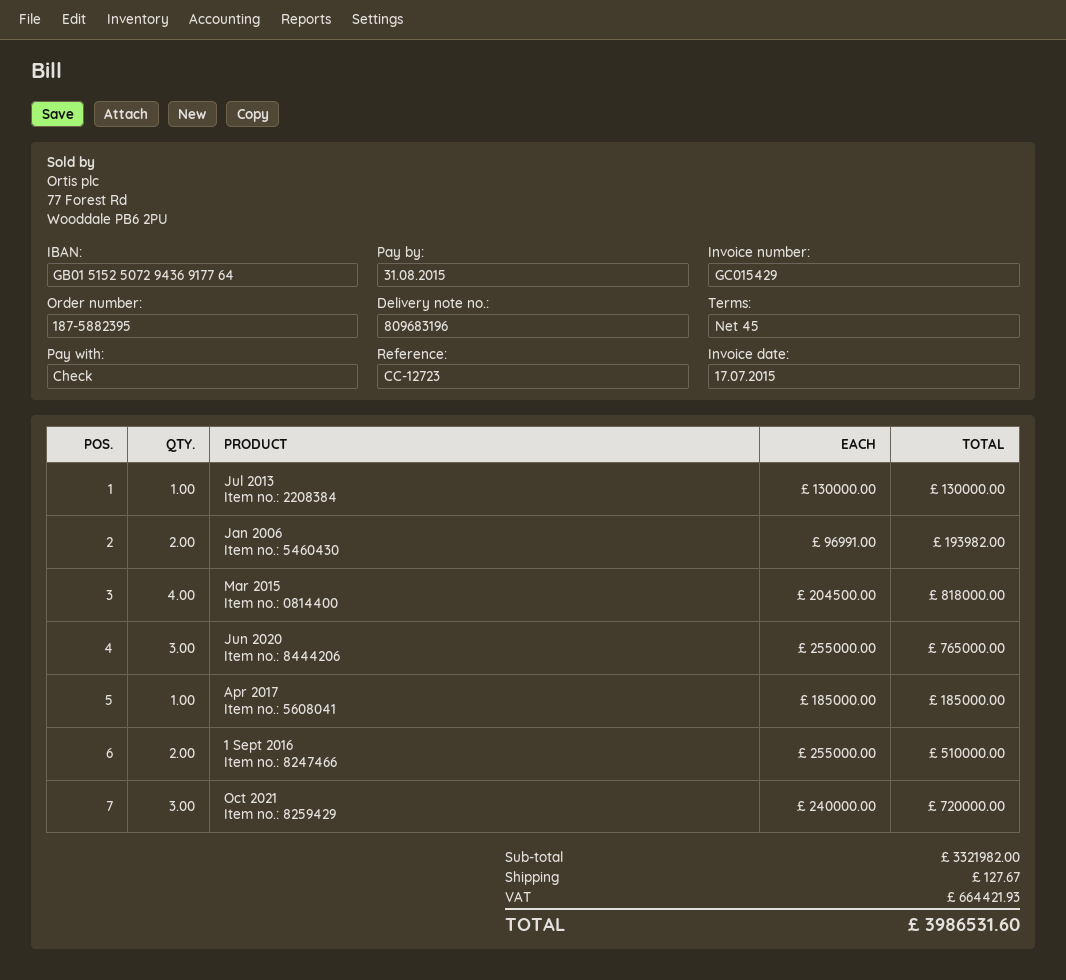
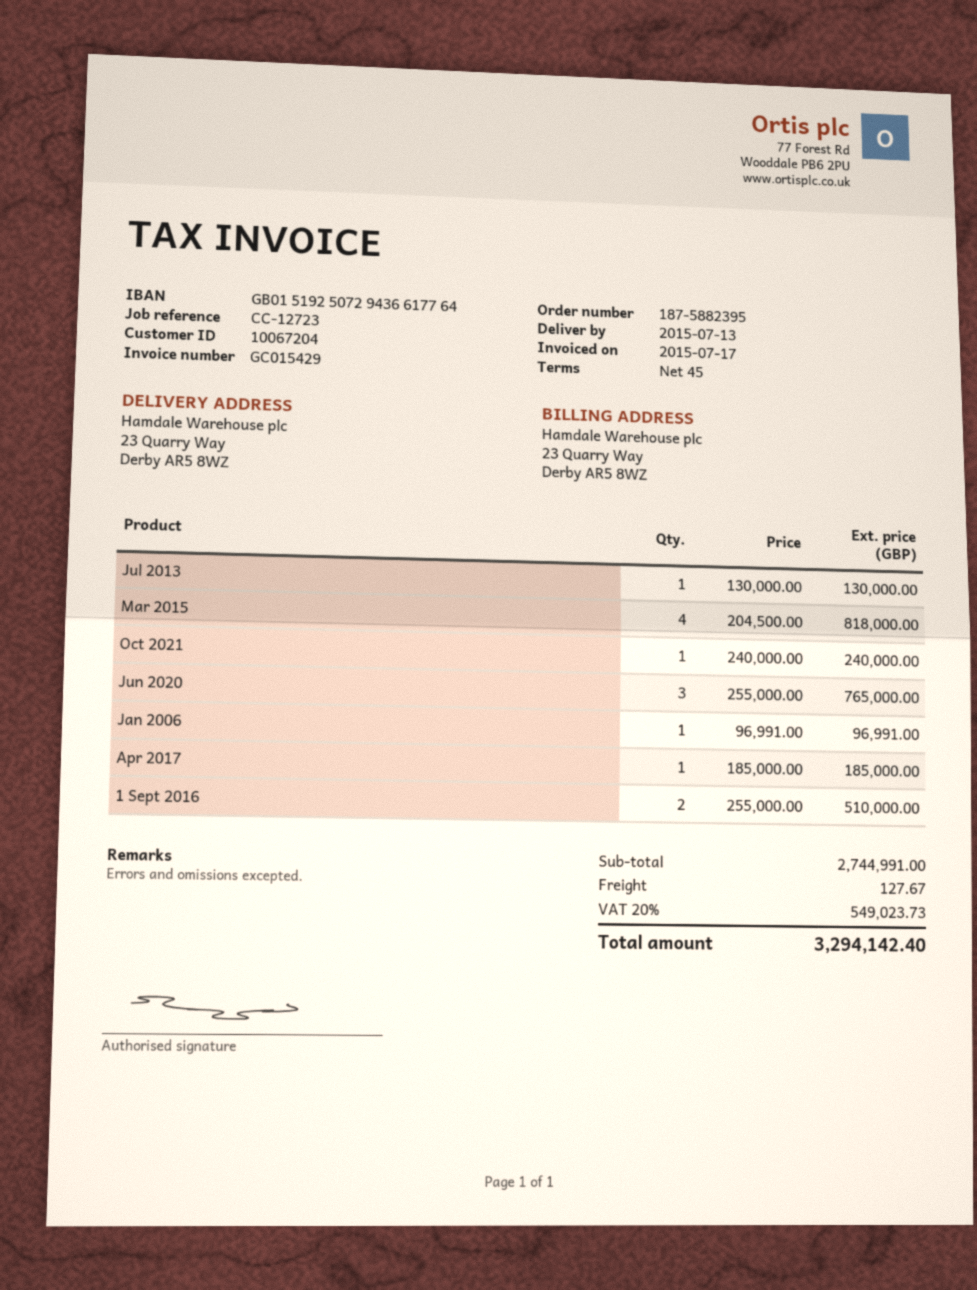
bank account: GB01515250729436917764 -> GB01519250729436617764
Jan 2006: 2 x 96991.00 = 193982.00 -> 1 x 96991.00 = 96991.00
Oct 2021: 3 x 240000.00 = 720000.00 -> 1 x 240000.00 = 240000.00
subtotal: 3321982.00 -> 2744991.00
tax: 664421.93 -> 549023.73
total: 3986531.60 -> 3294142.40

